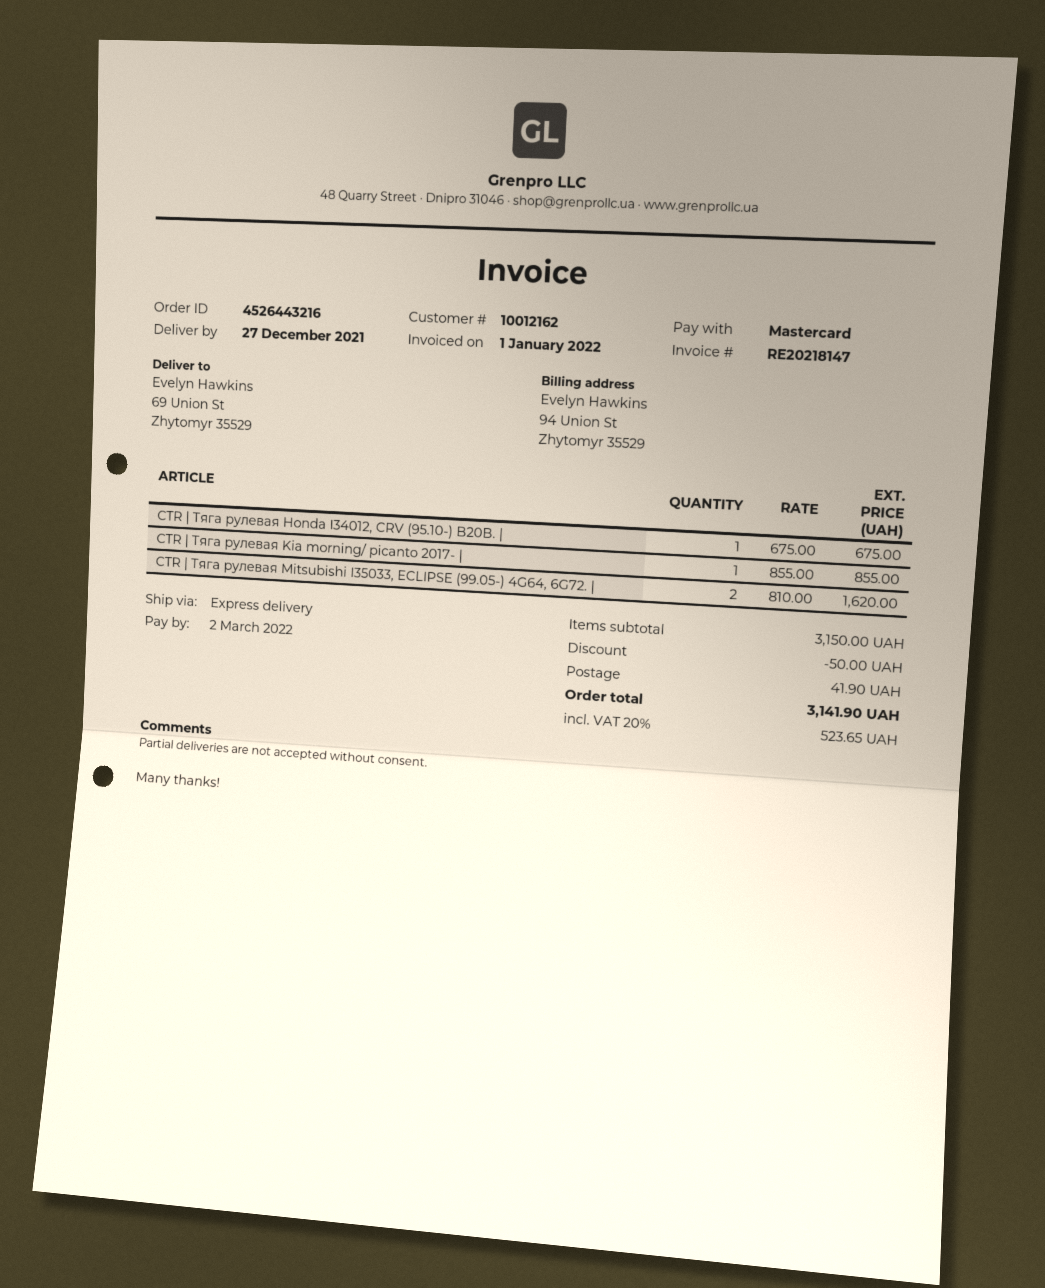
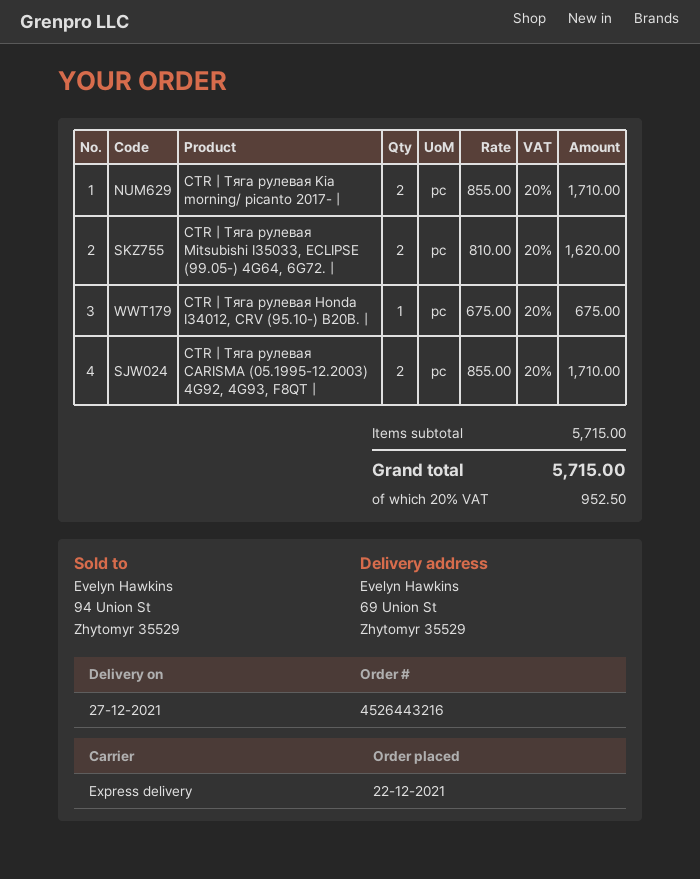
CTR | Тяга рулевая Kia morning/ picanto 2017- |: 1 x 855.00 = 855.00 -> 2 x 855.00 = 1710.00
CTR | Тяга рулевая CARISMA (05.1995-12.2003) 4G92, 4G93, F8QT |: none -> 2 x 855.00 = 1710.00
subtotal: 3150.00 -> 5715.00
discount: 50.00 -> none
shipping: 41.90 -> none
tax: 20% = 523.65 -> 20% = 952.50
total: 3141.90 -> 5715.00

